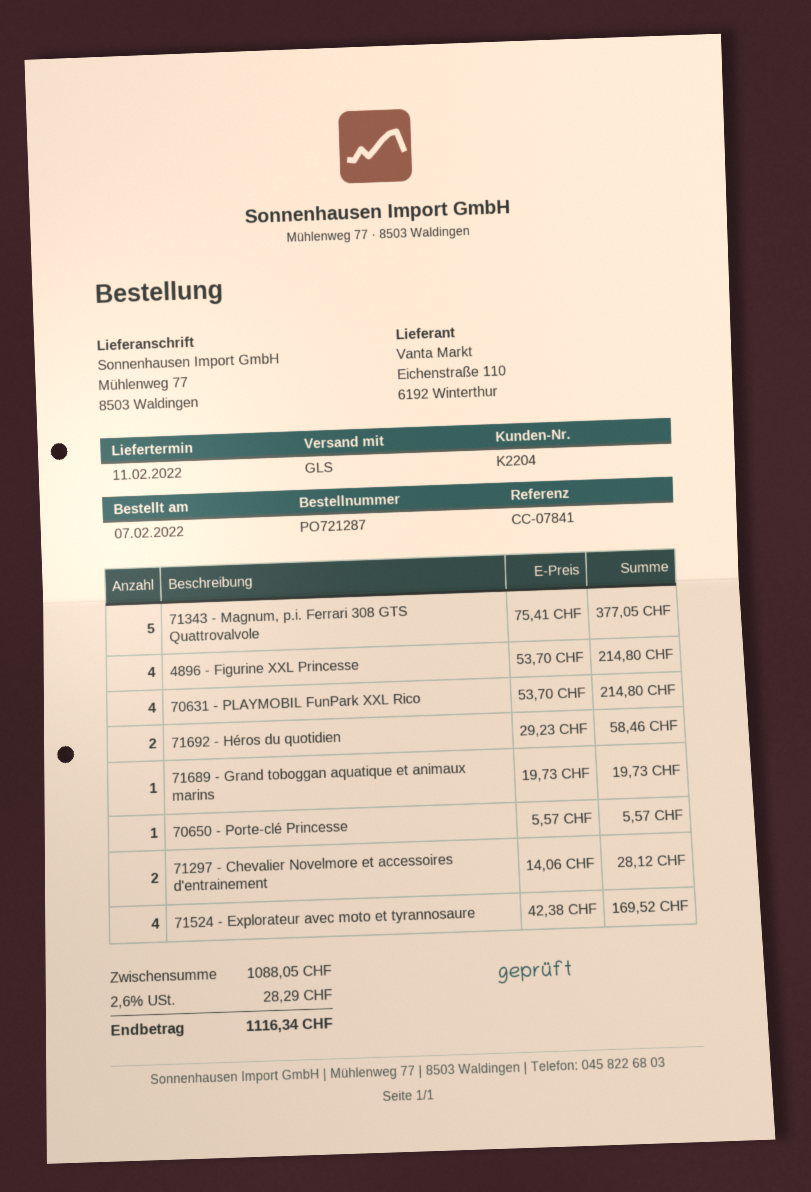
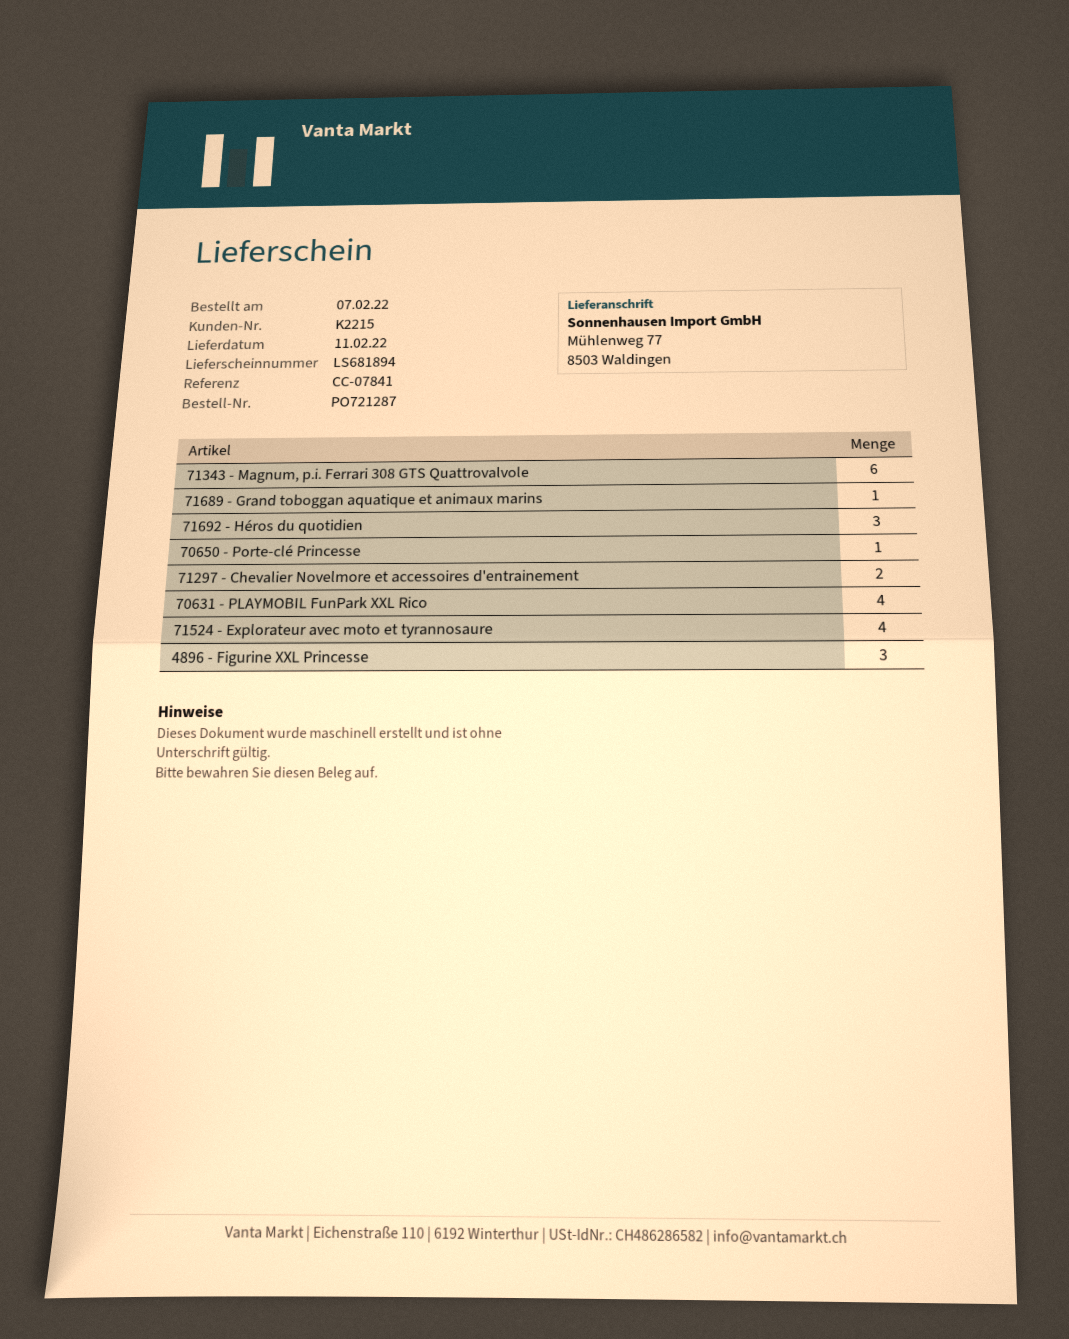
customer number: K2204 -> K2215
71343 - Magnum, p.i. Ferrari 308 GTS Quattrovalvole: 5 -> 6
4896 - Figurine XXL Princesse: 4 -> 3
71692 - Héros du quotidien: 2 -> 3

